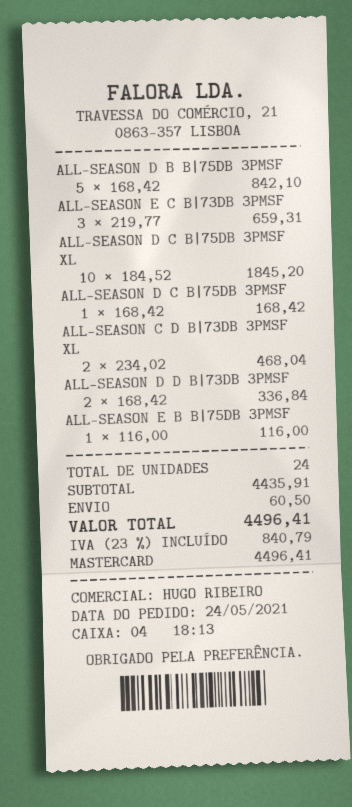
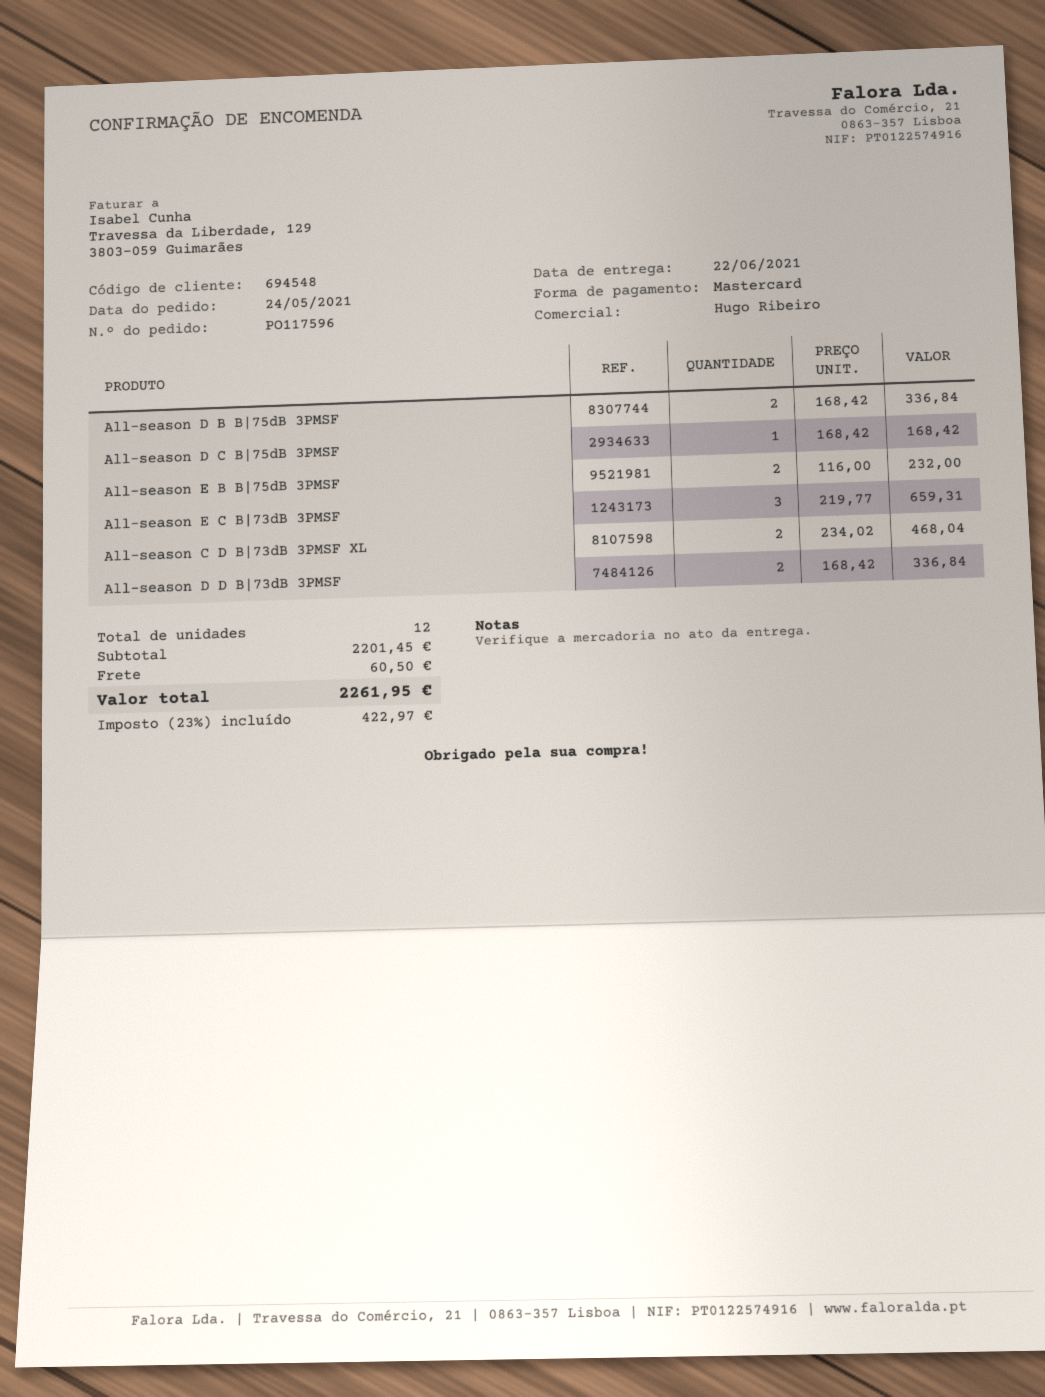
ALL-SEASON D B B|75DB 3PMSF: 5 x 168.42 = 842.10 -> 2 x 168.42 = 336.84
ALL-SEASON D C B|75DB 3PMSF XL: 10 x 184.52 = 1845.20 -> none
ALL-SEASON E B B|75DB 3PMSF: 1 x 116.00 = 116.00 -> 2 x 116.00 = 232.00
total quantity: 24 -> 12
subtotal: 4435.91 -> 2201.45
tax: 23% = 840.79 -> 23% = 422.97
total: 4496.41 -> 2261.95

